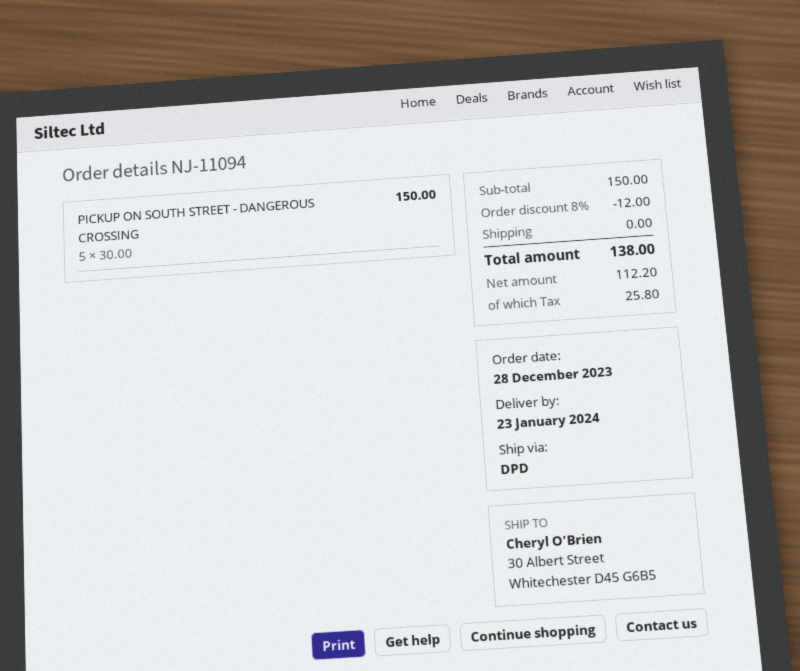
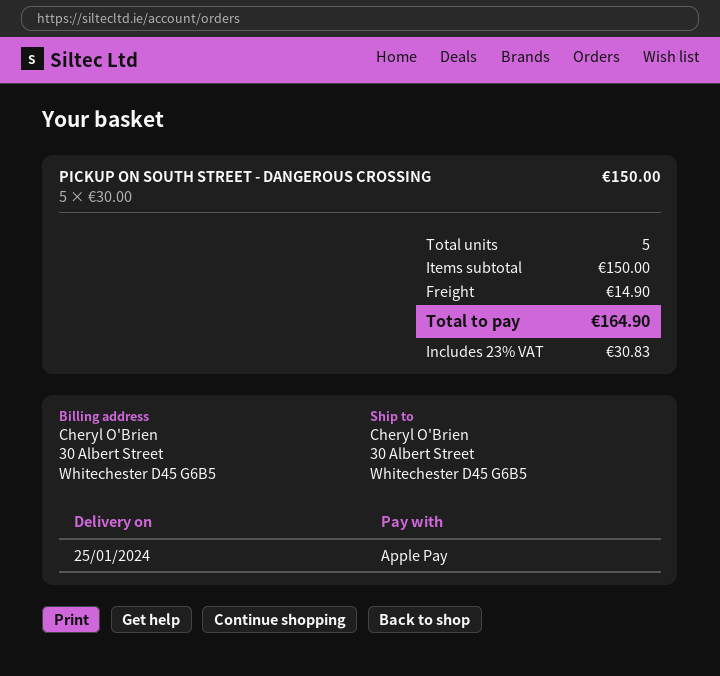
delivery date: 2024-01-23 -> 2024-01-25
discount: 8% = 12.00 -> none
shipping: 0.00 -> 14.90
tax: 25.80 -> 30.83
total: 138.00 -> 164.90

